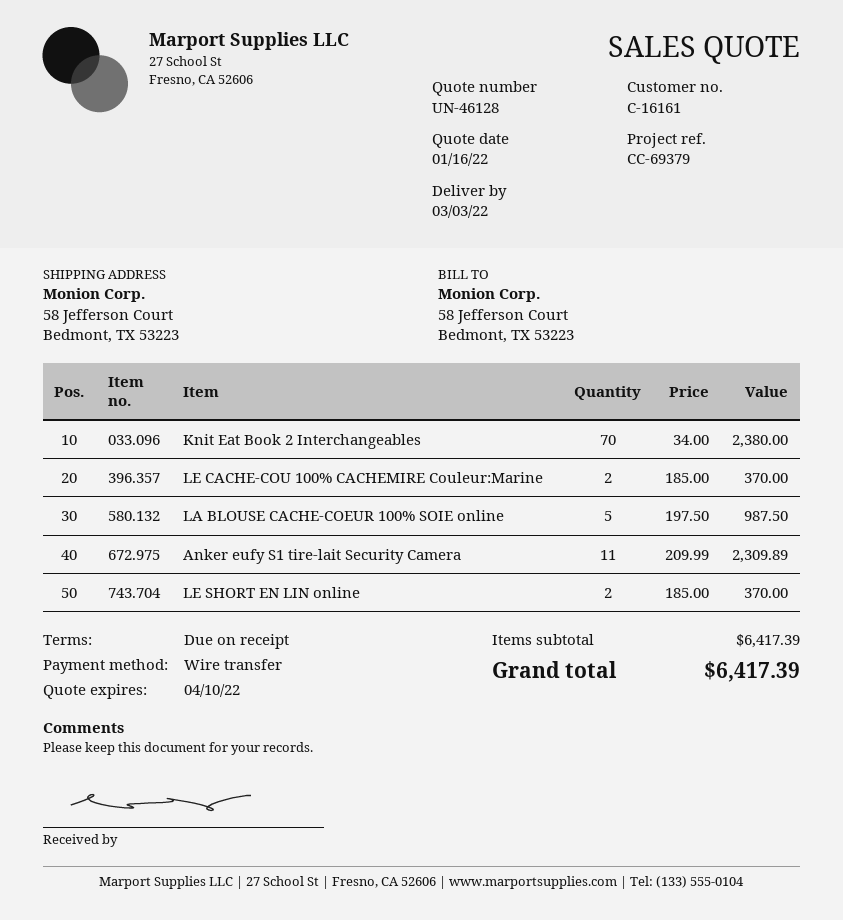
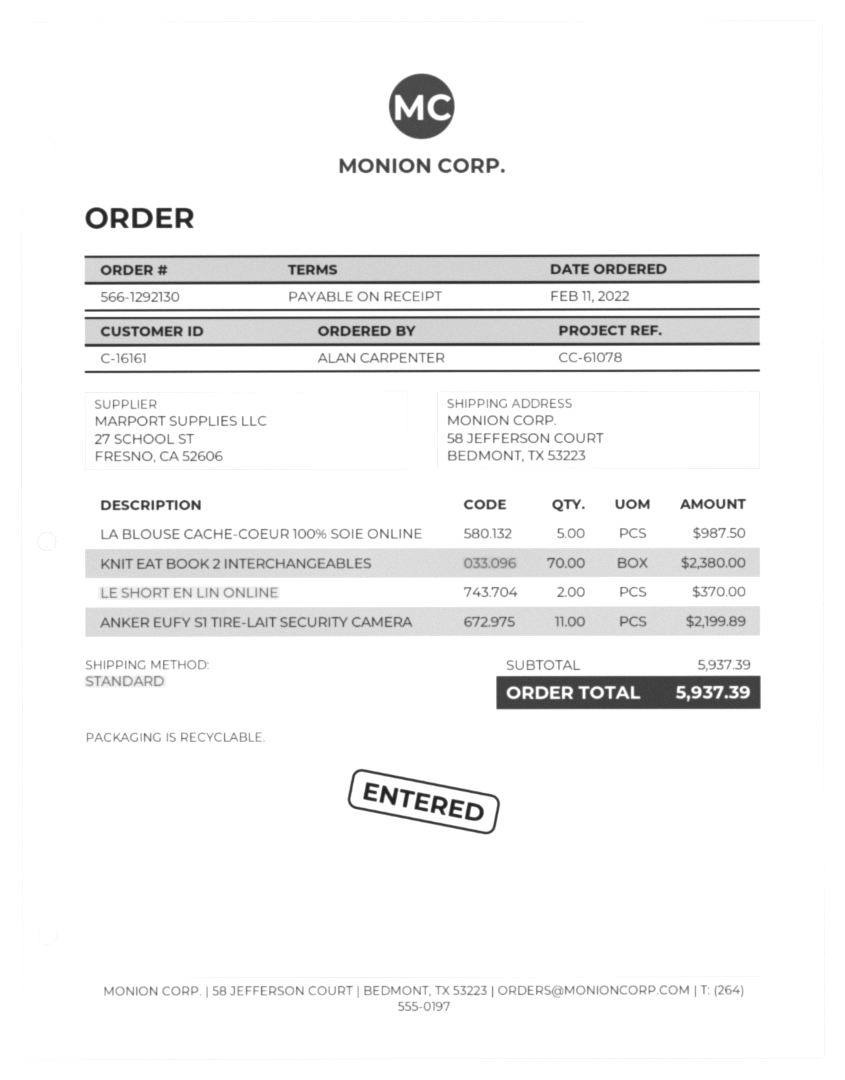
reference: CC-69379 -> CC-61078
LE CACHE-COU 100% CACHEMIRE Couleur:Marine: 2 for 370.00 -> none
Anker eufy S1 tire-lait Security Camera: 11 for 2309.89 -> 11 for 2199.89
subtotal: 6417.39 -> 5937.39
total: 6417.39 -> 5937.39

